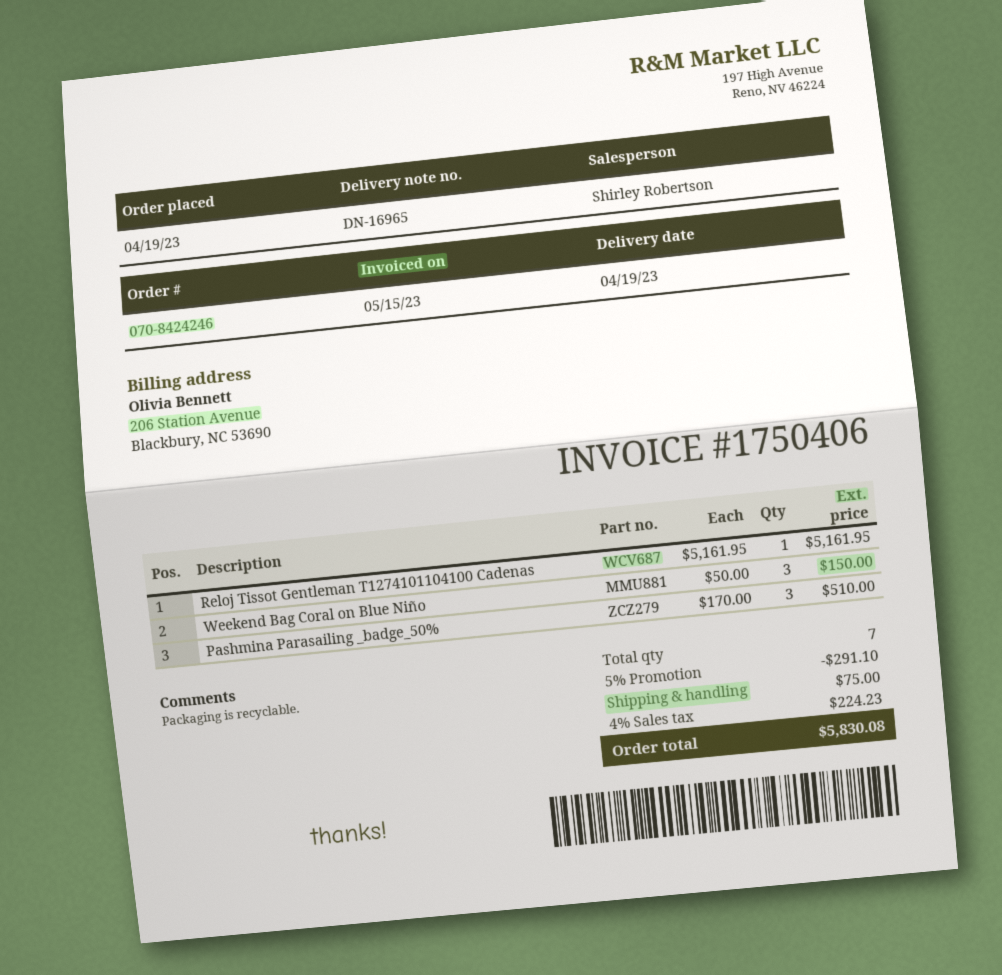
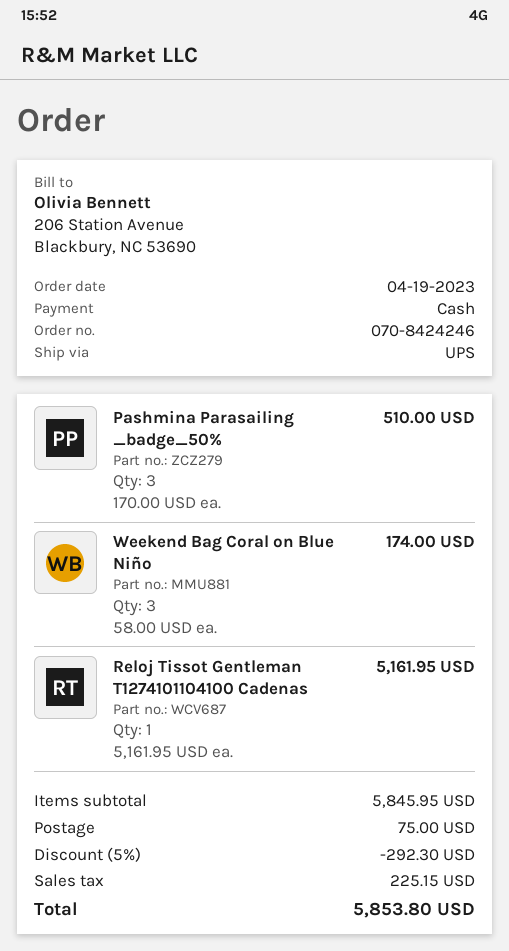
Weekend Bag Coral on Blue Niño: 3 x 50.00 = 150.00 -> 3 x 58.00 = 174.00
discount: 5% = 291.10 -> 5% = 292.30
tax: 224.23 -> 225.15
total: 5830.08 -> 5853.80

